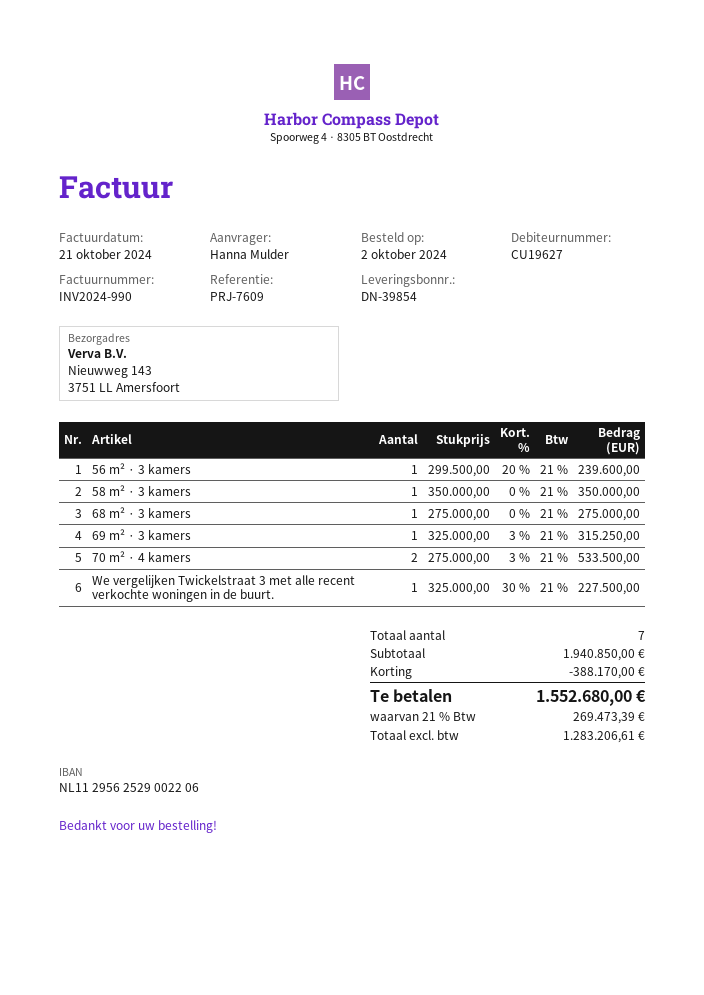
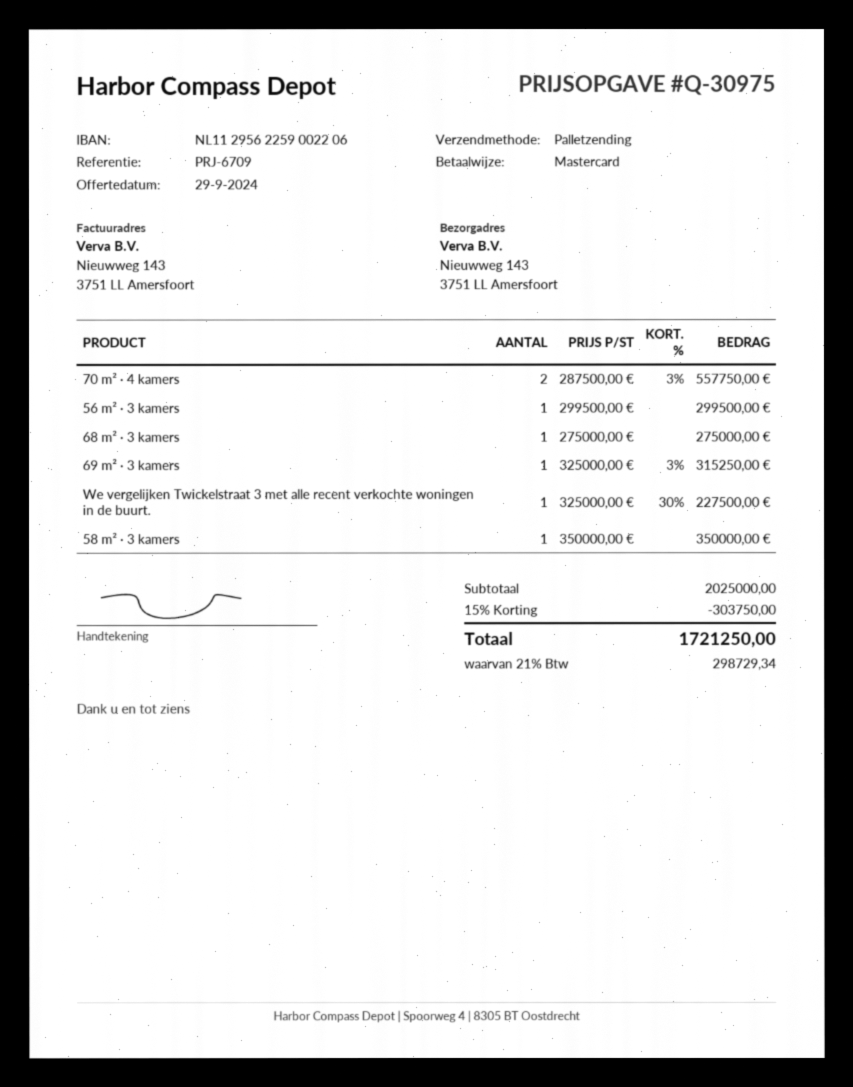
reference: PRJ-7609 -> PRJ-6709
bank account: NL1129562529002206 -> NL1129562259002206
56 m² · 3 kamers: 1 x 299500.00 - 20% = 239600.00 -> 1 x 299500.00 = 299500.00
70 m² · 4 kamers: 2 x 275000.00 - 3% = 533500.00 -> 2 x 287500.00 - 3% = 557750.00
subtotal: 1940850.00 -> 2025000.00
discount: 388170.00 -> 303750.00
tax: 21% = 269473.39 -> 21% = 298729.34
total: 1552680.00 -> 1721250.00

